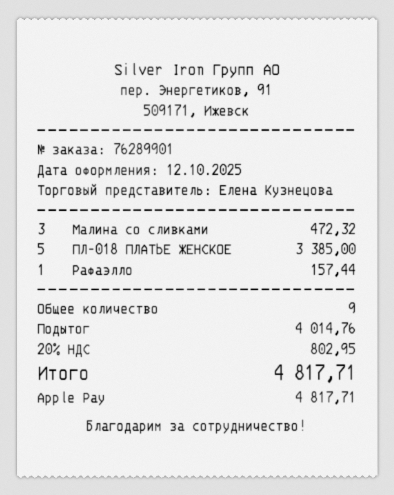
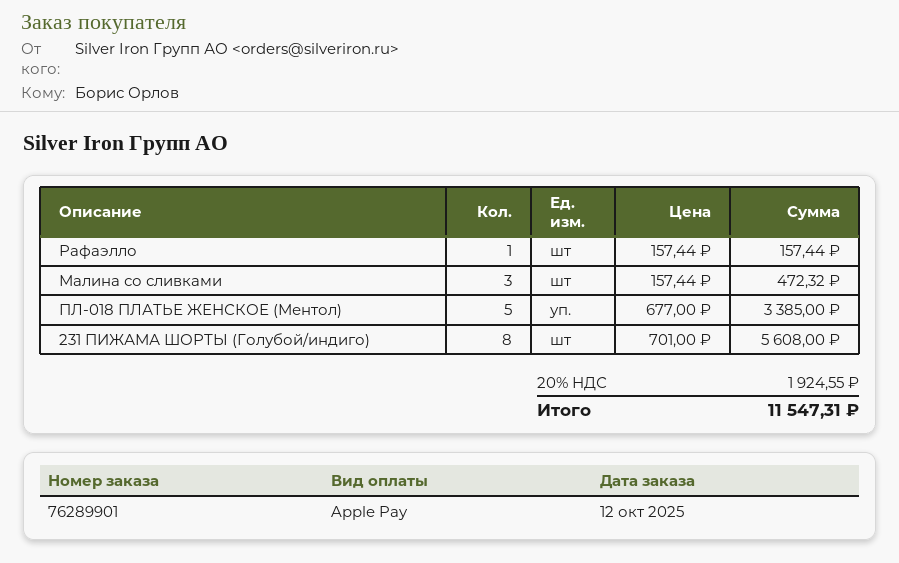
231 ПИЖАМА ШОРТЫ (Голубой/индиго): none -> 8 for 5608.00
tax: 20% = 802.95 -> 20% = 1924.55
total: 4817.71 -> 11547.31

